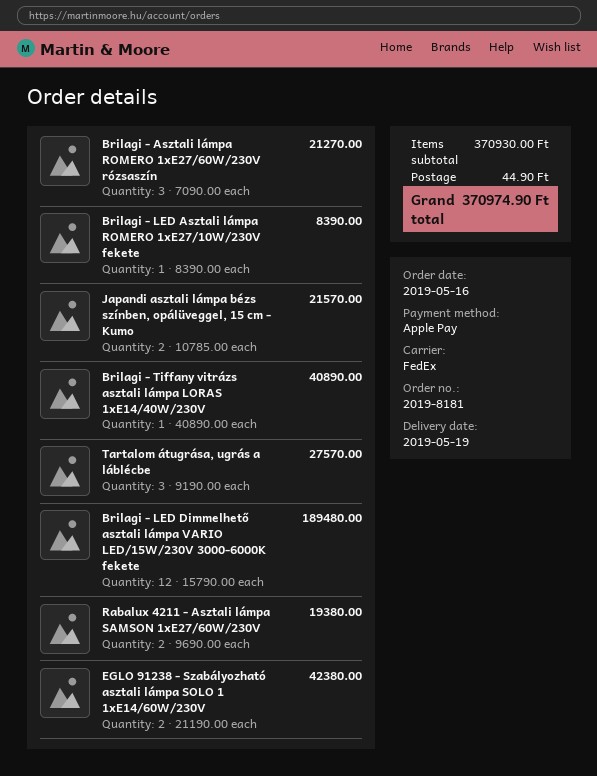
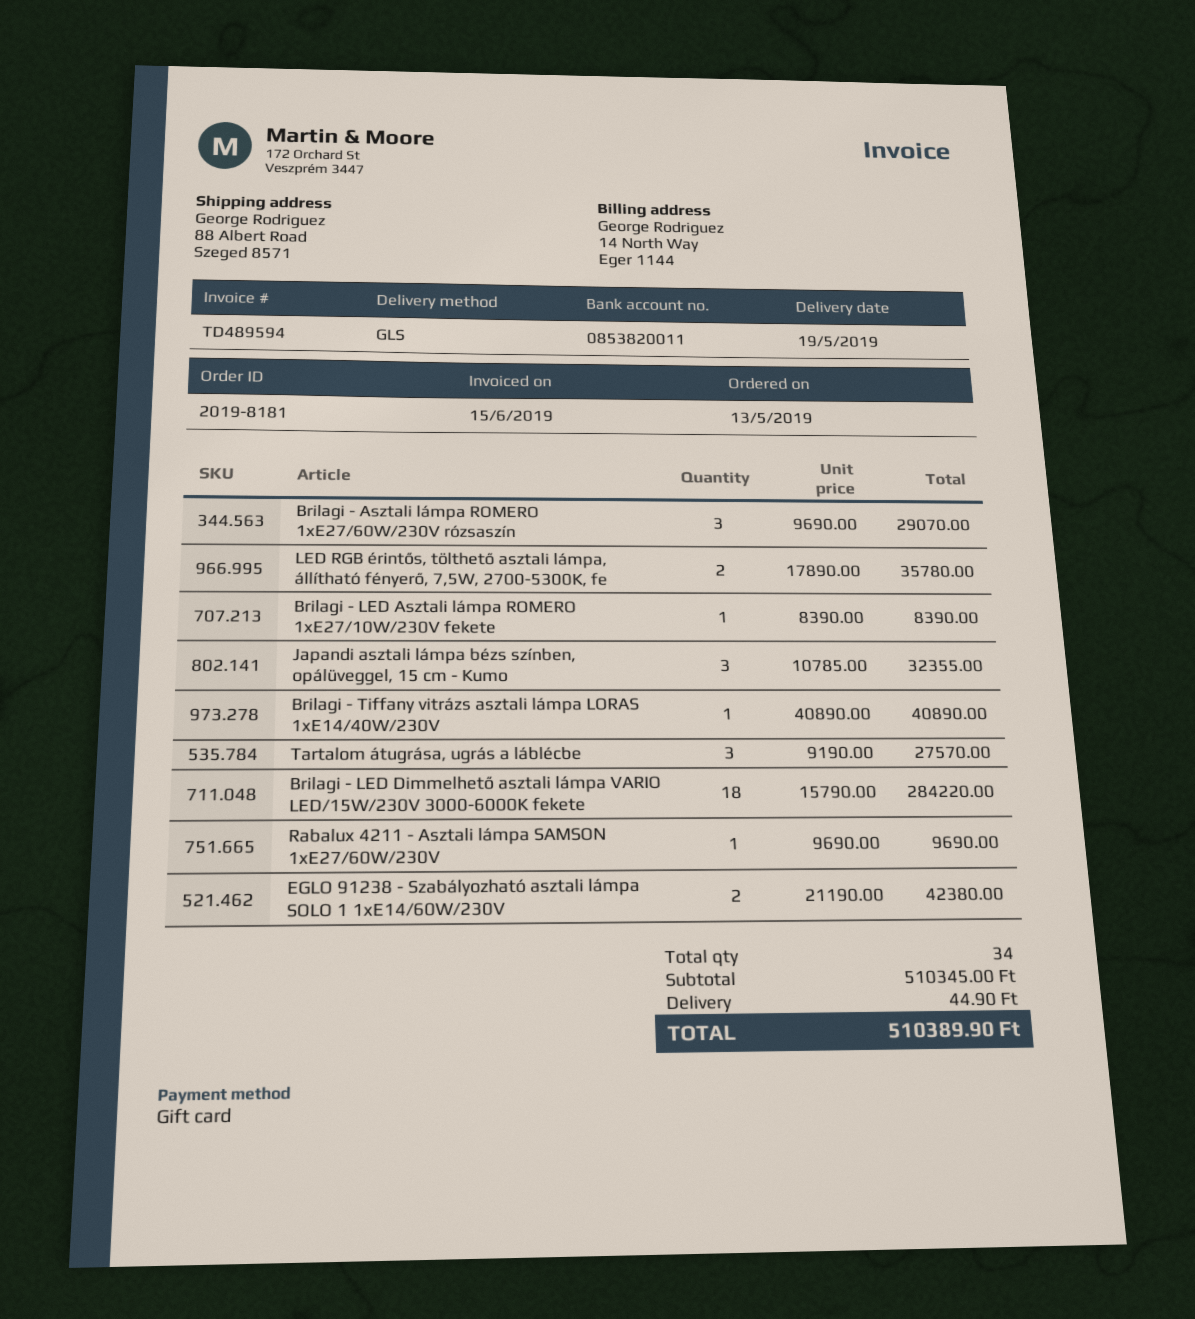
order date: 2019-05-16 -> 2019-05-13
payment method: Apple Pay -> gift card
shipping method: FedEx -> GLS
Brilagi - Asztali lámpa ROMERO 1xE27/60W/230V rózsaszín: 3 x 7090.00 = 21270.00 -> 3 x 9690.00 = 29070.00
Japandi asztali lámpa bézs színben, opálüveggel, 15 cm - Kumo: 2 x 10785.00 = 21570.00 -> 3 x 10785.00 = 32355.00
Brilagi - LED Dimmelhető asztali lámpa VARIO LED/15W/230V 3000-6000K fekete: 12 x 15790.00 = 189480.00 -> 18 x 15790.00 = 284220.00
Rabalux 4211 - Asztali lámpa SAMSON 1xE27/60W/230V: 2 x 9690.00 = 19380.00 -> 1 x 9690.00 = 9690.00
LED RGB érintős, tölthető asztali lámpa, állítható fényerő, 7,5W, 2700-5300K, fe: none -> 2 x 17890.00 = 35780.00
subtotal: 370930.00 -> 510345.00
total: 370974.90 -> 510389.90

